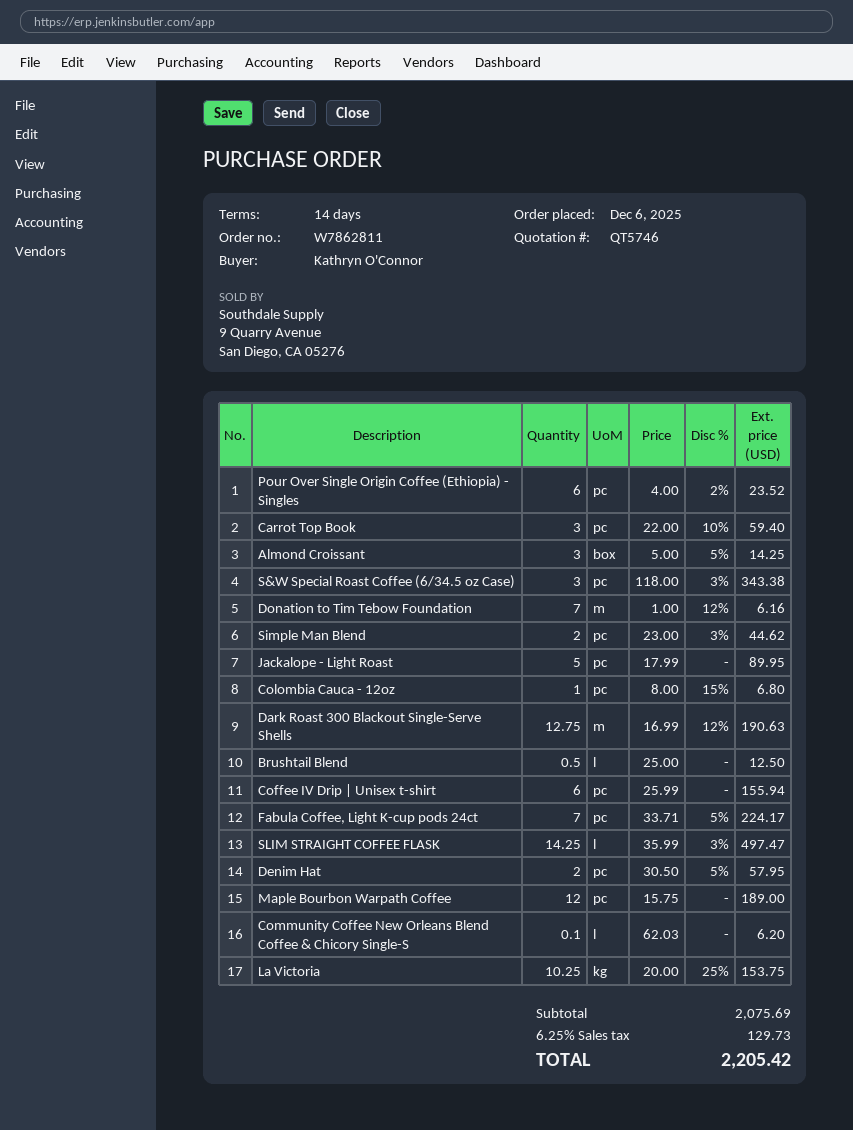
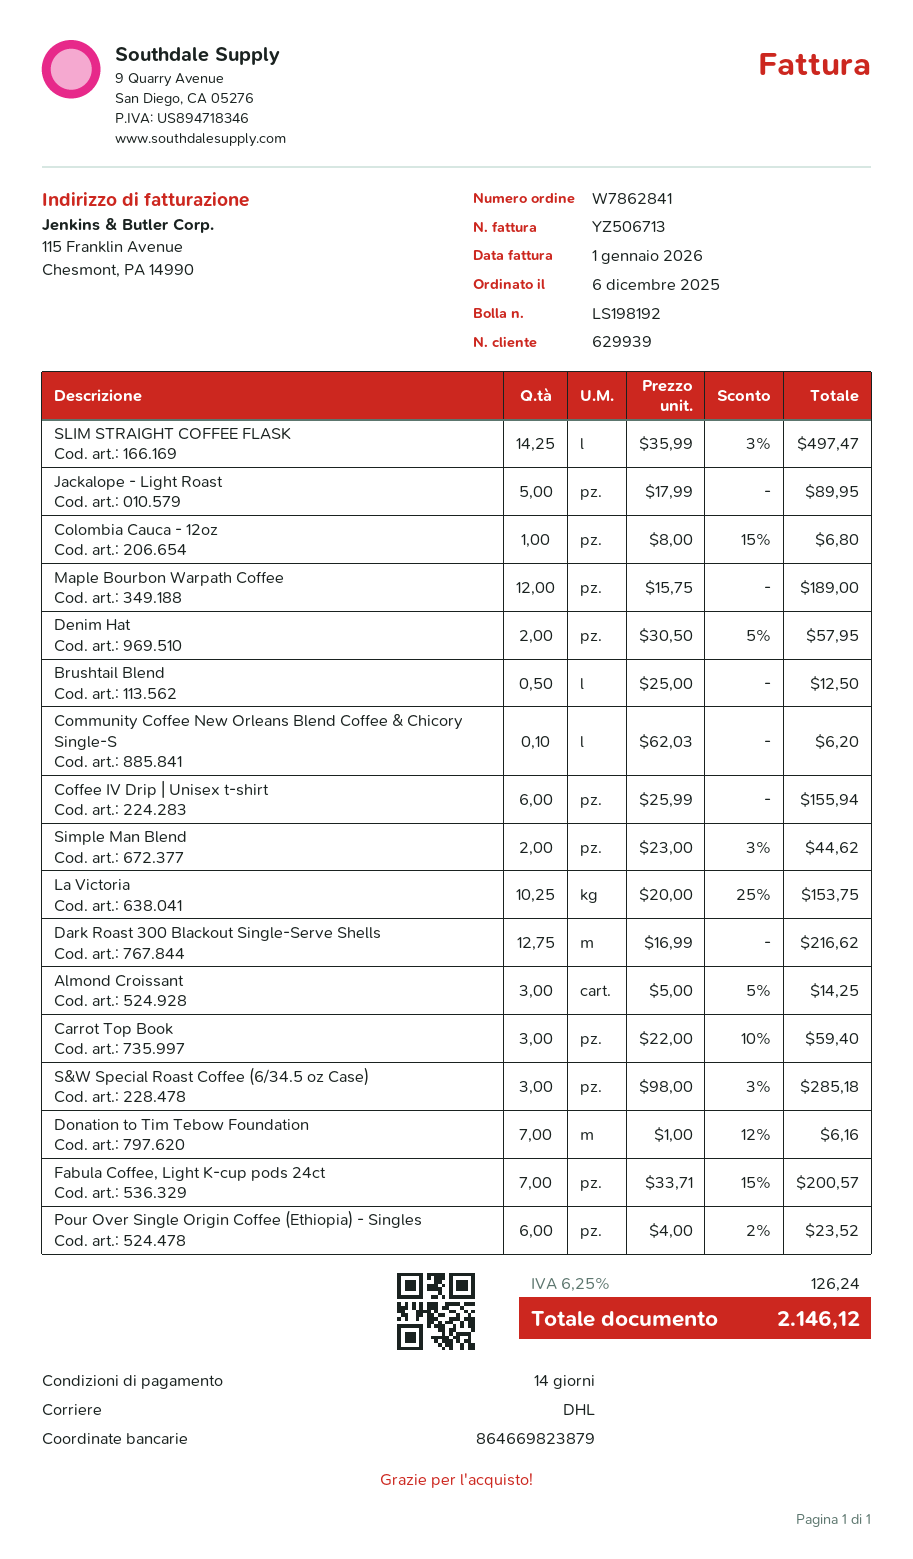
order number: W7862811 -> W7862841
S&W Special Roast Coffee (6/34.5 oz Case): 3 x 118.00 - 3% = 343.38 -> 3 x 98.00 - 3% = 285.18
Dark Roast 300 Blackout Single-Serve Shells: 12.75 x 16.99 - 12% = 190.63 -> 12.75 x 16.99 = 216.62
Fabula Coffee, Light K-cup pods 24ct: 7 x 33.71 - 5% = 224.17 -> 7 x 33.71 - 15% = 200.57
tax: 6.25% = 129.73 -> 6.25% = 126.24
total: 2205.42 -> 2146.12

